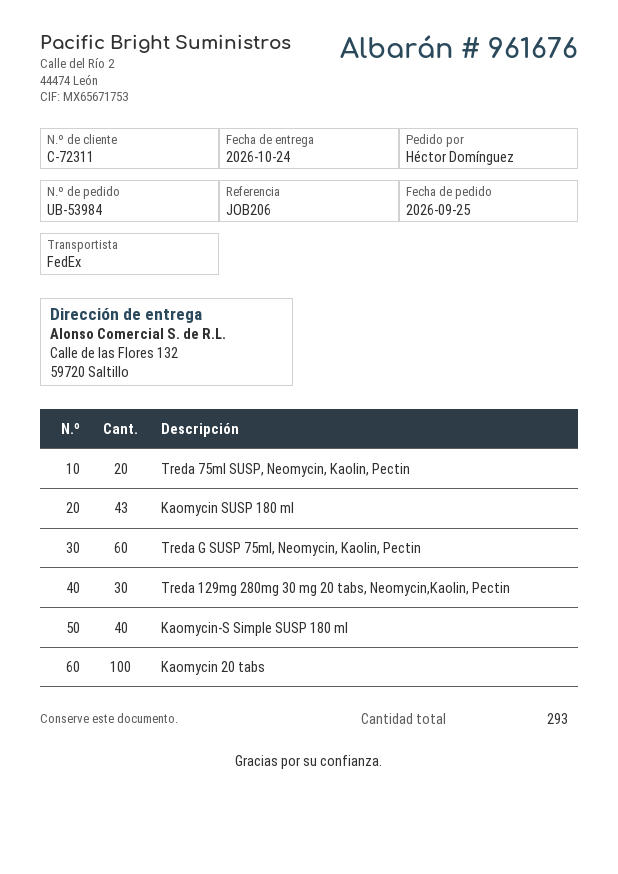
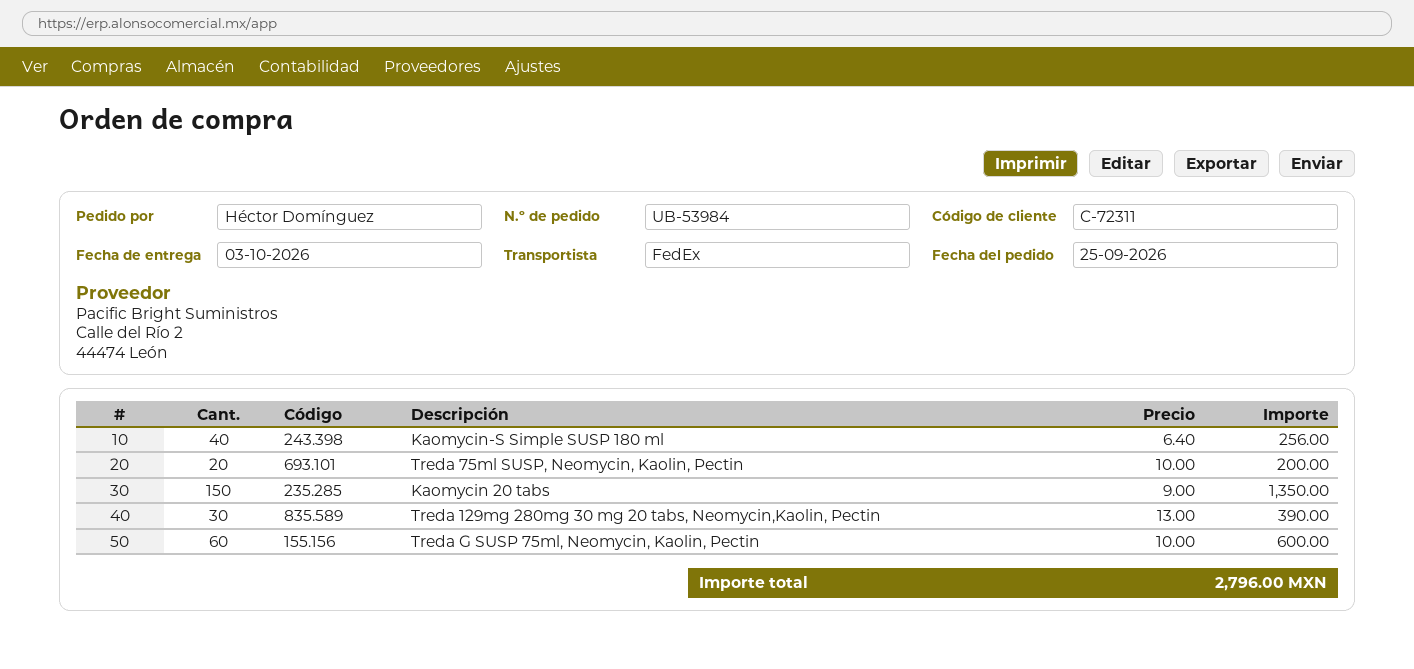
delivery date: 2026-10-24 -> 2026-10-03
Kaomycin SUSP 180 ml: 43 -> none
Kaomycin 20 tabs: 100 -> 150

